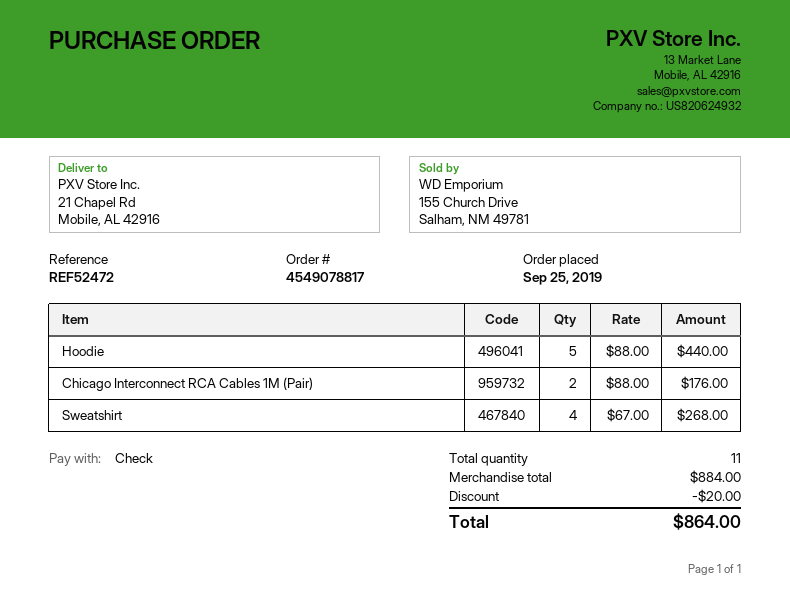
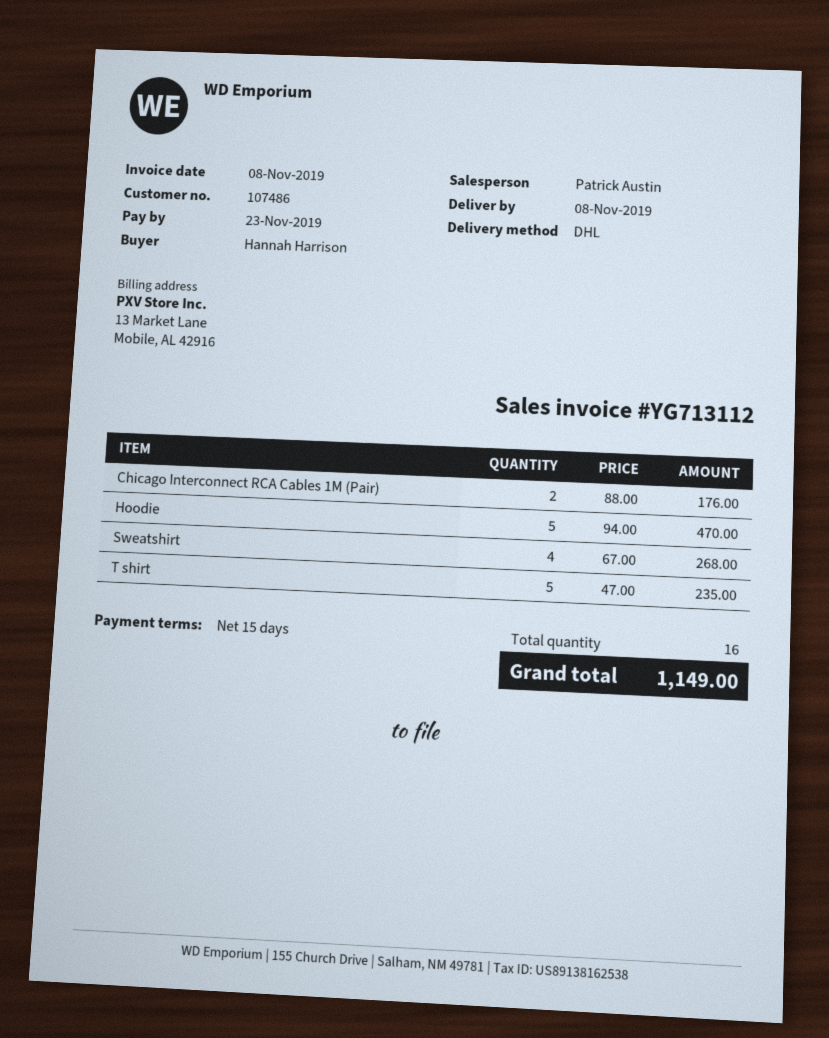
Hoodie: 5 x 88.00 = 440.00 -> 5 x 94.00 = 470.00
T shirt: none -> 5 x 47.00 = 235.00
total quantity: 11 -> 16
discount: 20.00 -> none
total: 864.00 -> 1149.00

